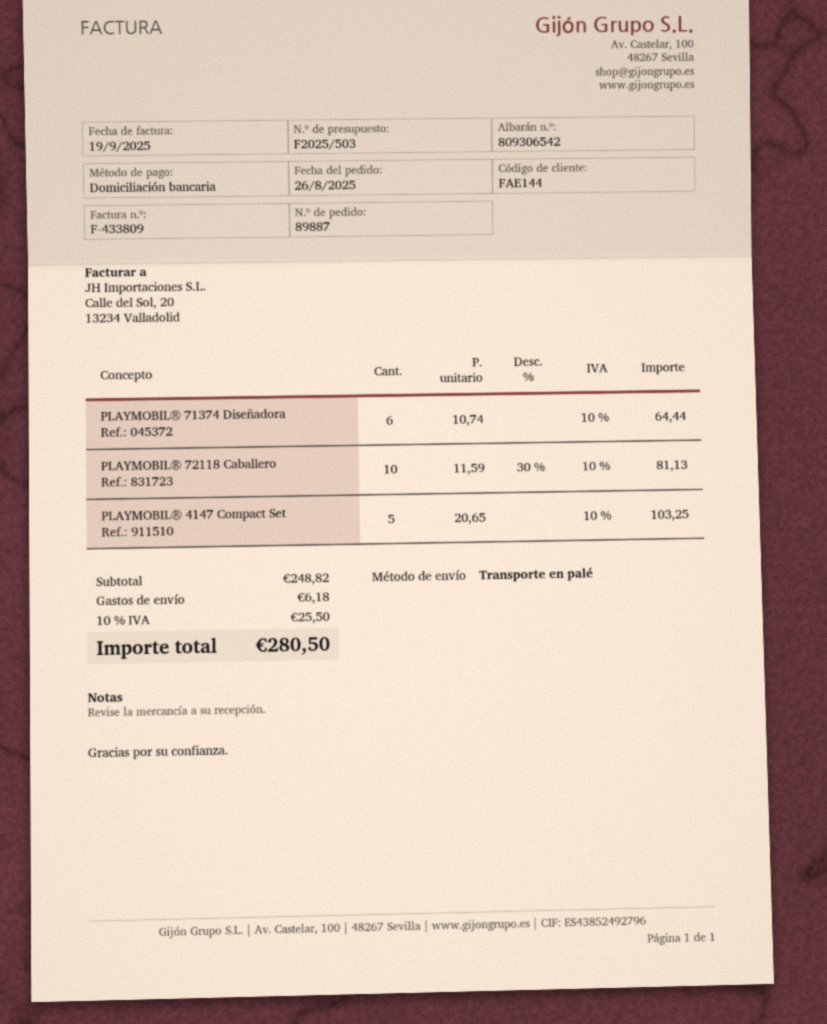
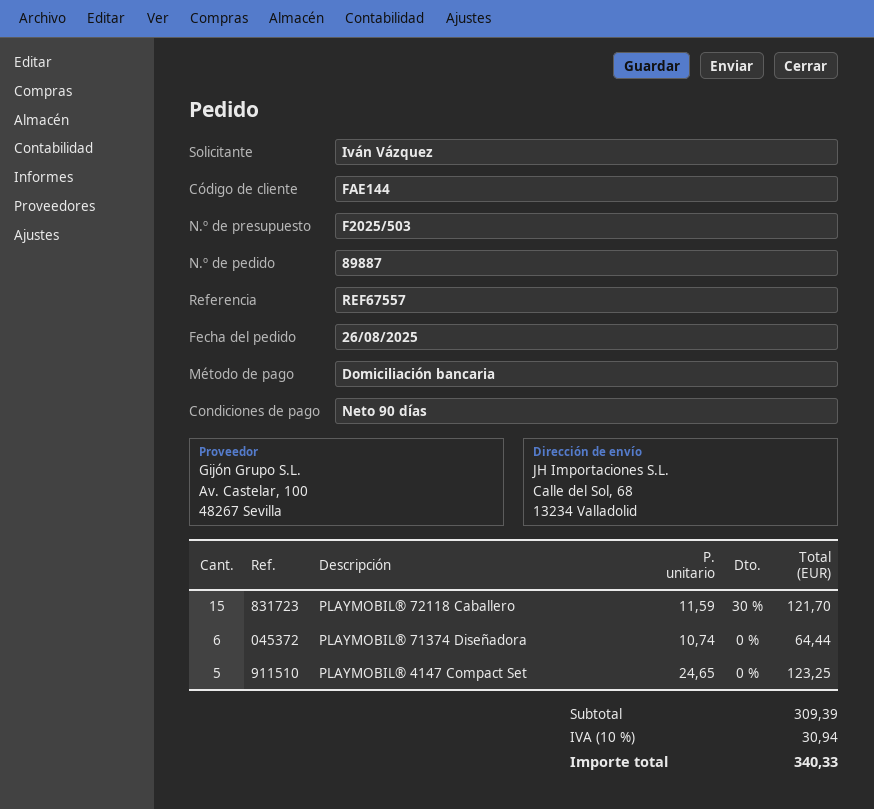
PLAYMOBIL® 72118 Caballero: 10 x 11.59 - 30% = 81.13 -> 15 x 11.59 - 30% = 121.70
PLAYMOBIL® 4147 Compact Set: 5 x 20.65 = 103.25 -> 5 x 24.65 = 123.25
subtotal: 248.82 -> 309.39
shipping: 6.18 -> none
tax: 10% = 25.50 -> 10% = 30.94
total: 280.50 -> 340.33

